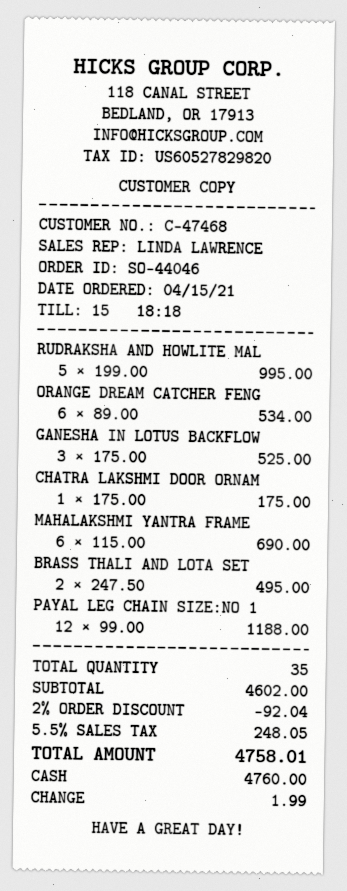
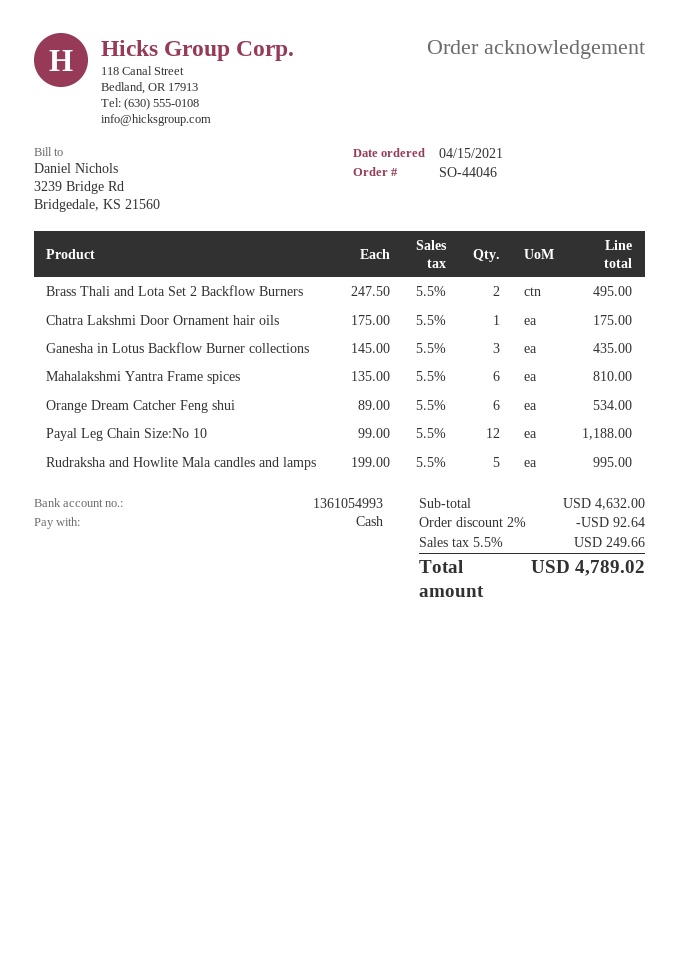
GANESHA IN LOTUS BACKFLOW: 3 x 175.00 = 525.00 -> 3 x 145.00 = 435.00
MAHALAKSHMI YANTRA FRAME: 6 x 115.00 = 690.00 -> 6 x 135.00 = 810.00
subtotal: 4602.00 -> 4632.00
discount: 2% = 92.04 -> 2% = 92.64
tax: 5.5% = 248.05 -> 5.5% = 249.66
total: 4758.01 -> 4789.02

